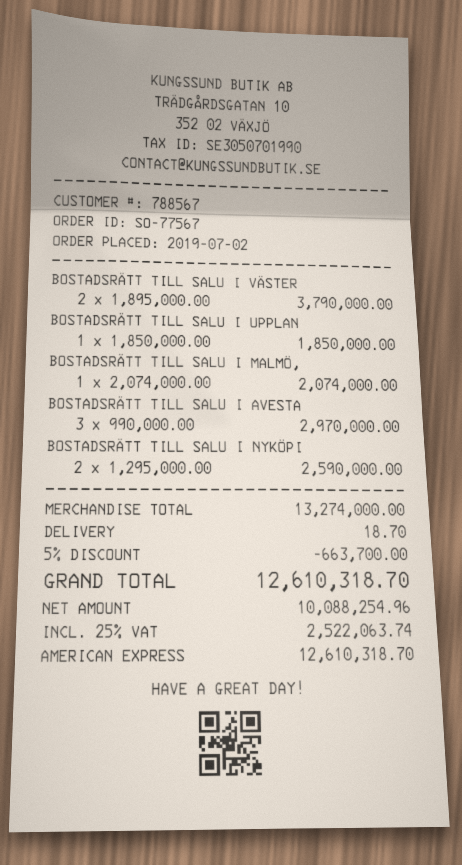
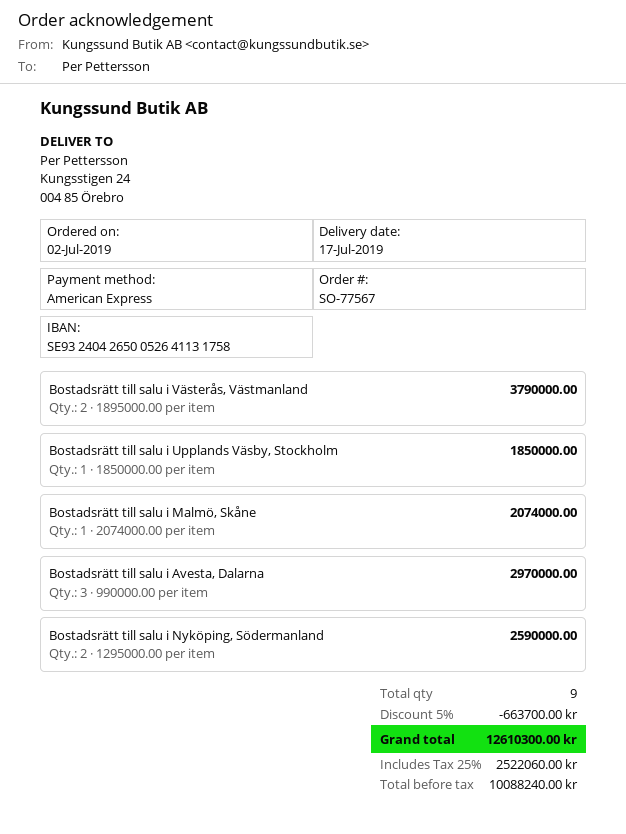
shipping: 18.70 -> none
net: 10088254.96 -> 10088240.00
tax: 25% = 2522063.74 -> 25% = 2522060.00
total: 12610318.70 -> 12610300.00

